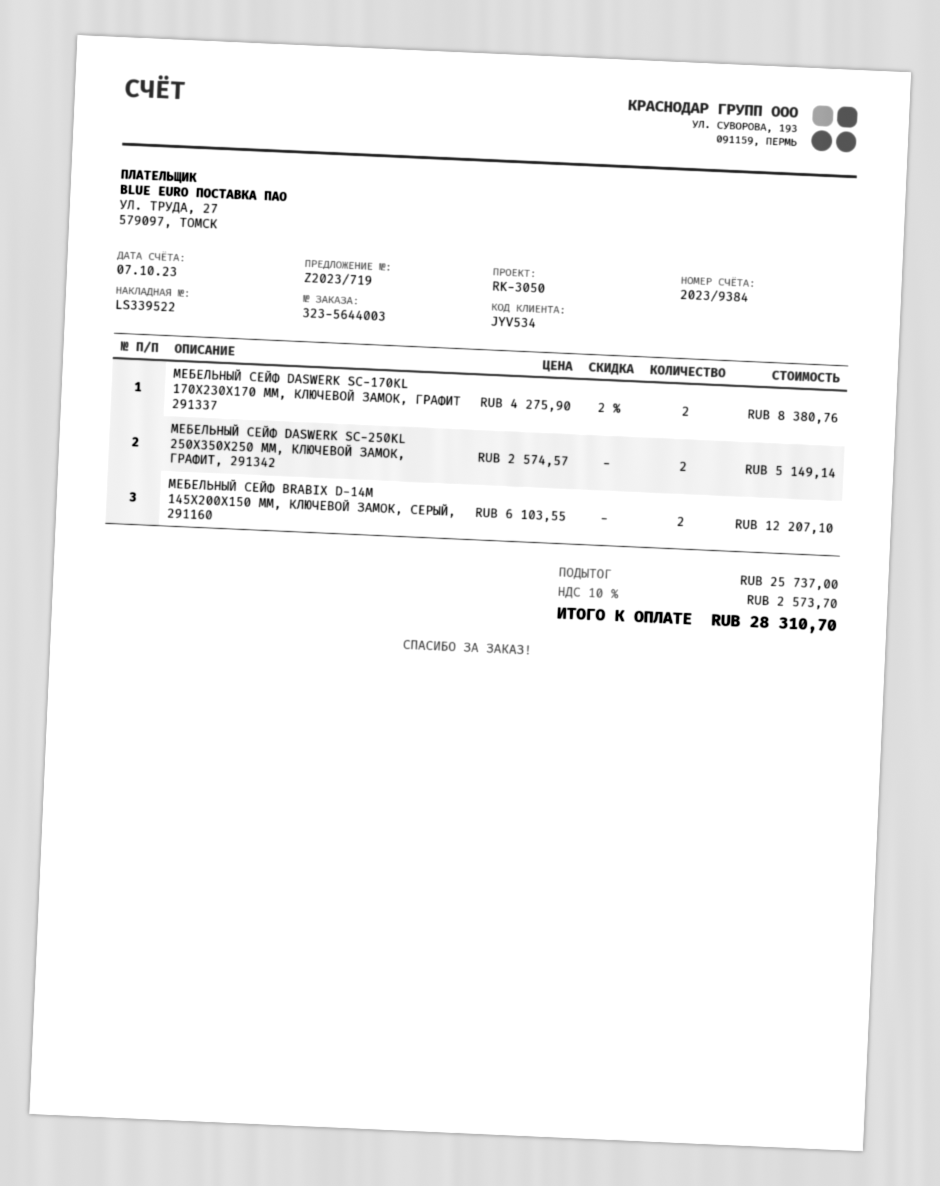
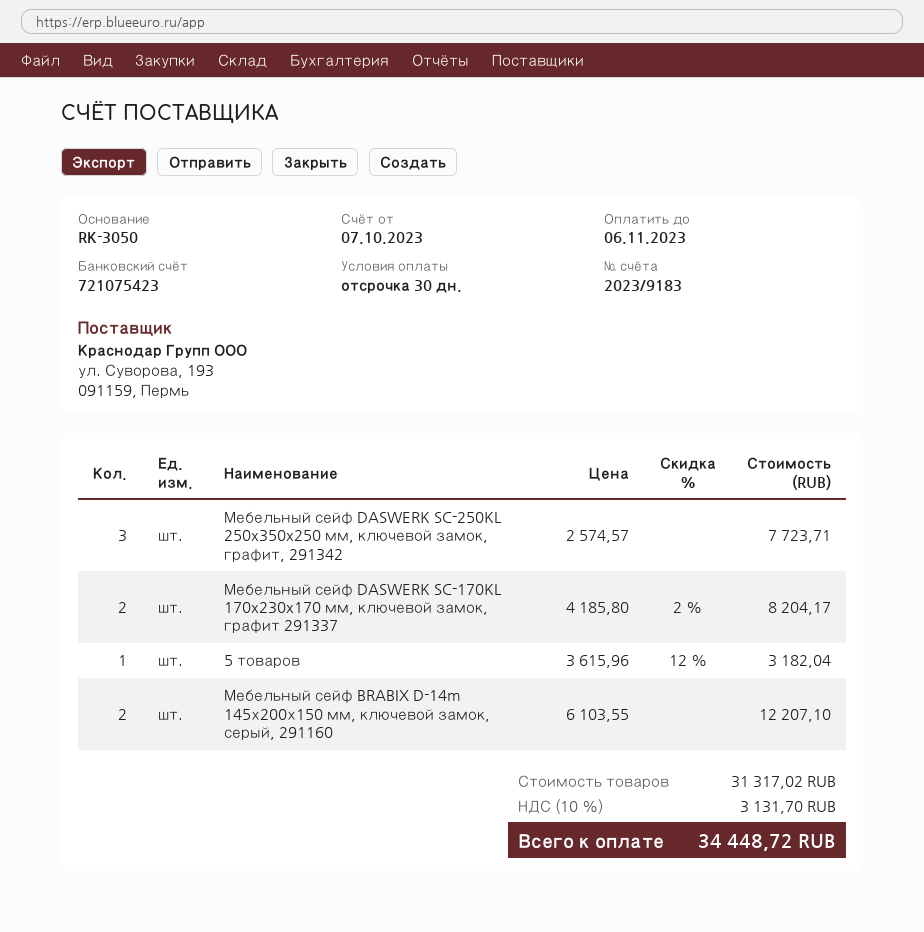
invoice number: 2023/9384 -> 2023/9183
МЕБЕЛЬНЫЙ СЕЙФ DASWERK SC-170KL 170X230X170 ММ, КЛЮЧЕВОЙ ЗАМОК, ГРАФИТ 291337: 2 x 4275.90 - 2% = 8380.76 -> 2 x 4185.80 - 2% = 8204.17
МЕБЕЛЬНЫЙ СЕЙФ DASWERK SC-250KL 250X350X250 ММ, КЛЮЧЕВОЙ ЗАМОК, ГРАФИТ, 291342: 2 x 2574.57 = 5149.14 -> 3 x 2574.57 = 7723.71
5 товаров: none -> 1 x 3615.96 - 12% = 3182.04
subtotal: 25737.00 -> 31317.02
tax: 10% = 2573.70 -> 10% = 3131.70
total: 28310.70 -> 34448.72

